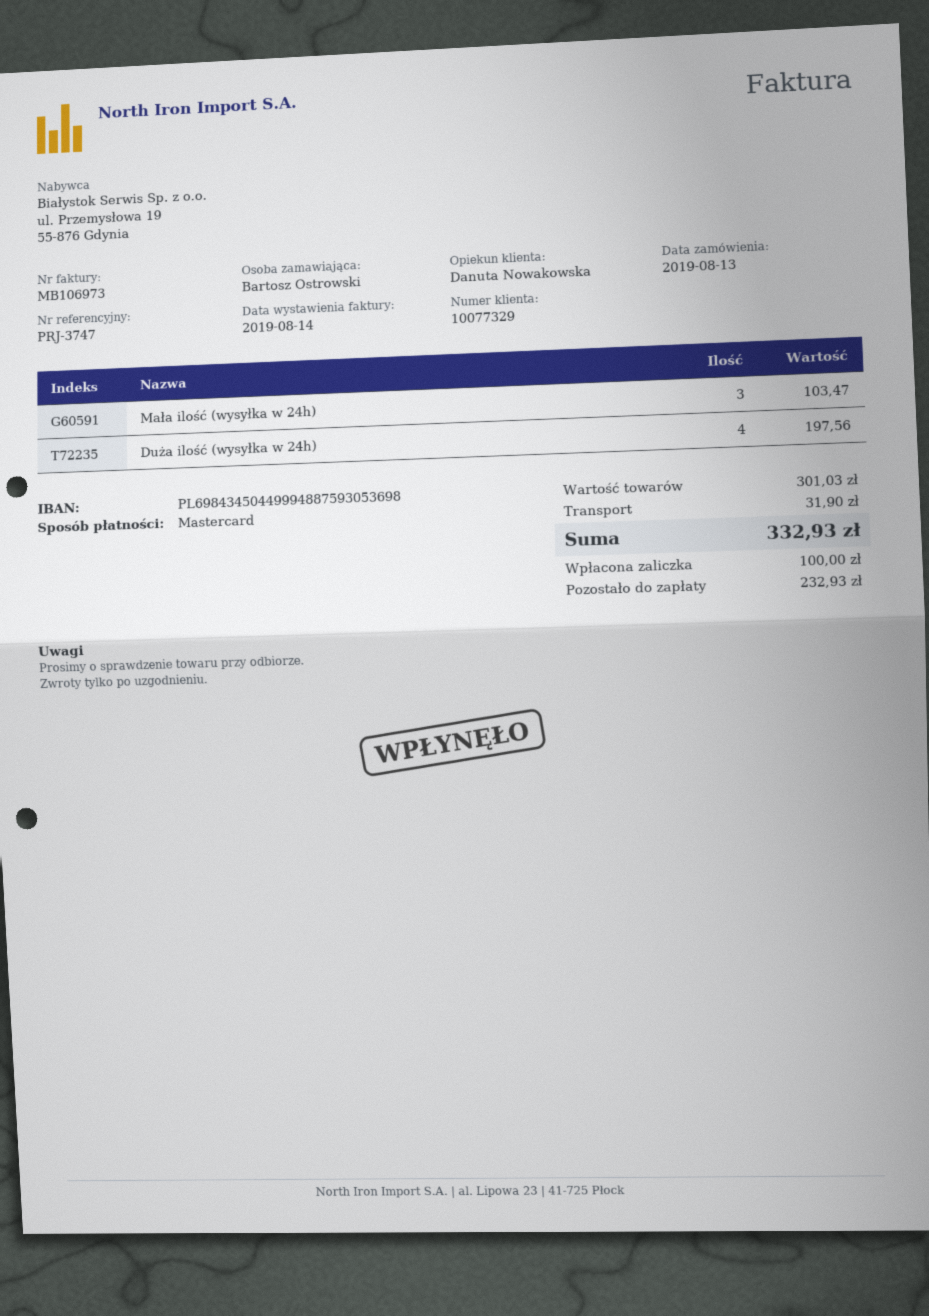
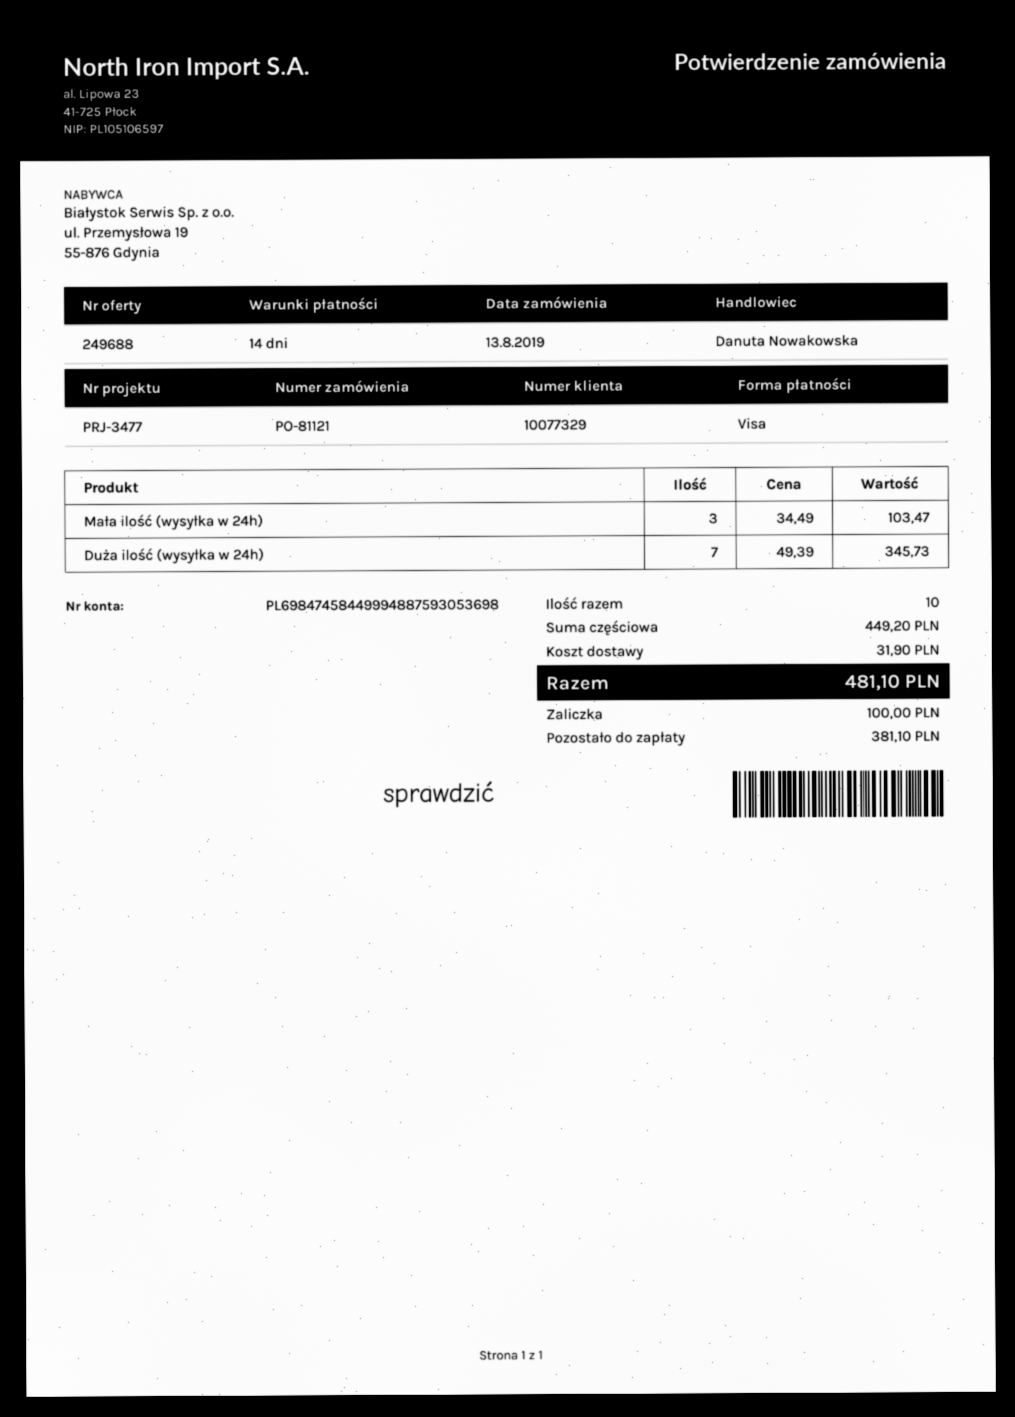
reference: PRJ-3747 -> PRJ-3477
payment method: Mastercard -> Visa
bank account: PL69843450449994887593053698 -> PL69847458449994887593053698
Duża ilość (wysyłka w 24h): 4 for 197.56 -> 7 for 345.73
subtotal: 301.03 -> 449.20
total: 332.93 -> 481.10
balance: 232.93 -> 381.10

